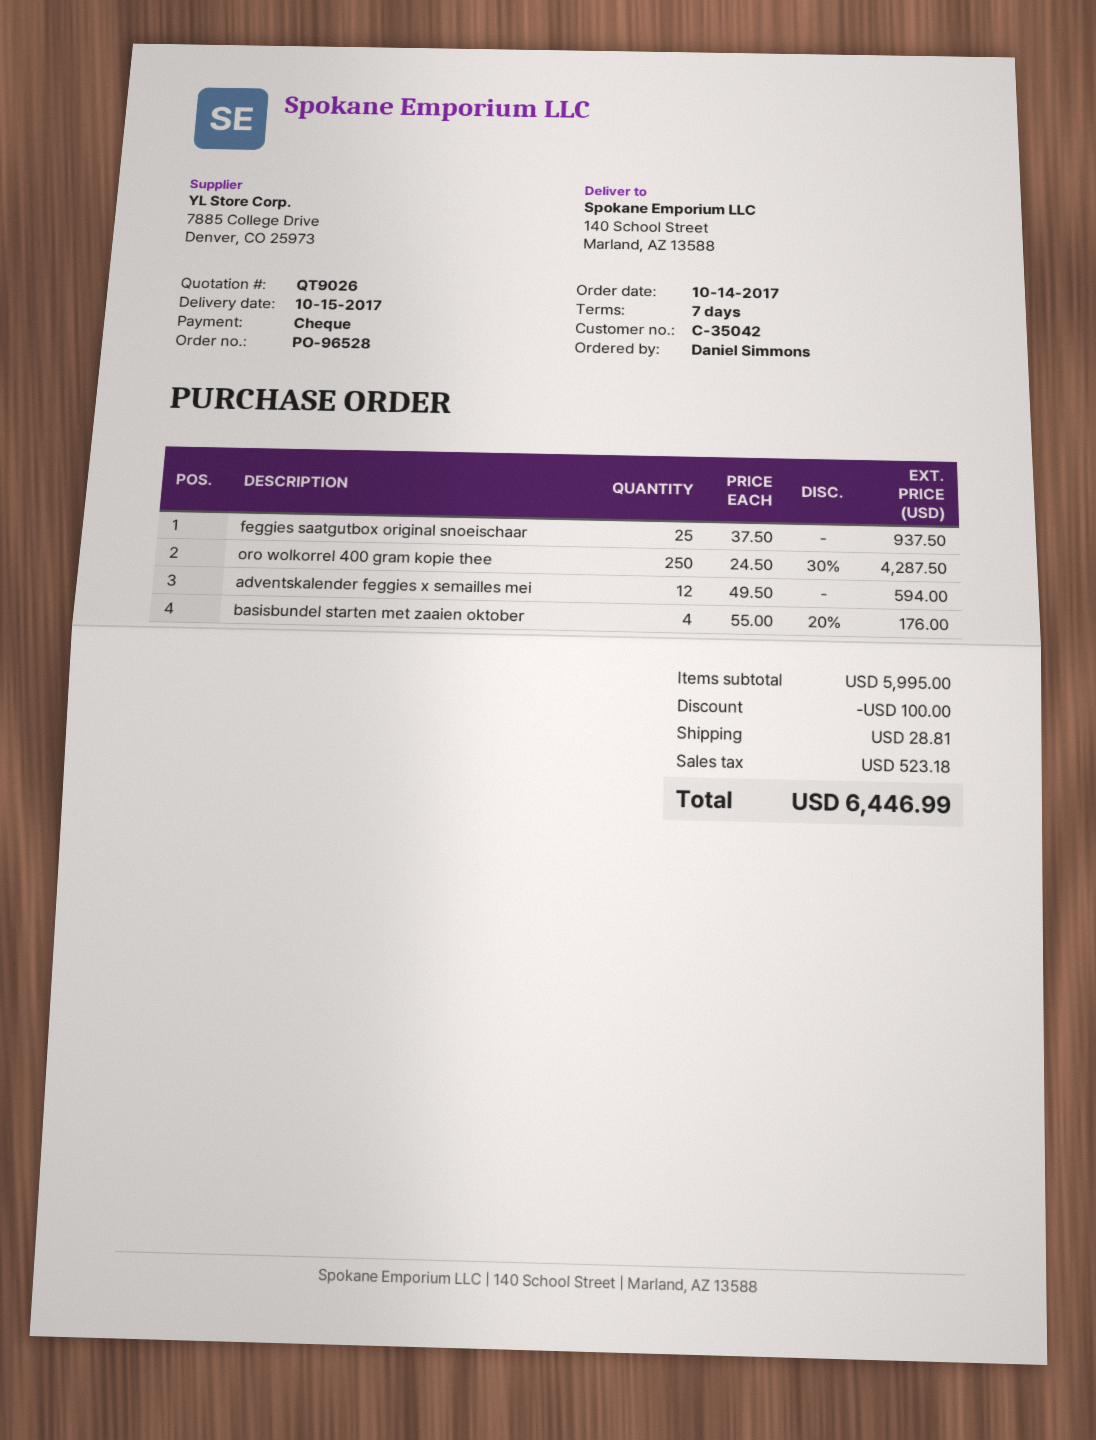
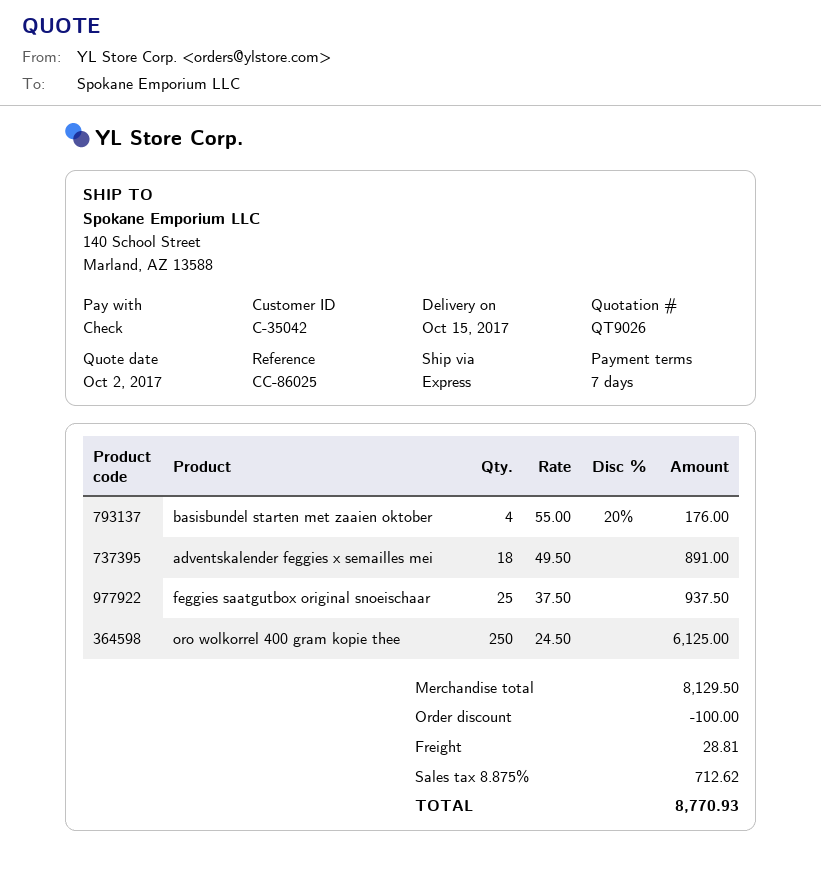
oro wolkorrel 400 gram kopie thee: 250 x 24.50 - 30% = 4287.50 -> 250 x 24.50 = 6125.00
adventskalender feggies x semailles mei: 12 x 49.50 = 594.00 -> 18 x 49.50 = 891.00
subtotal: 5995.00 -> 8129.50
tax: 523.18 -> 712.62
total: 6446.99 -> 8770.93

